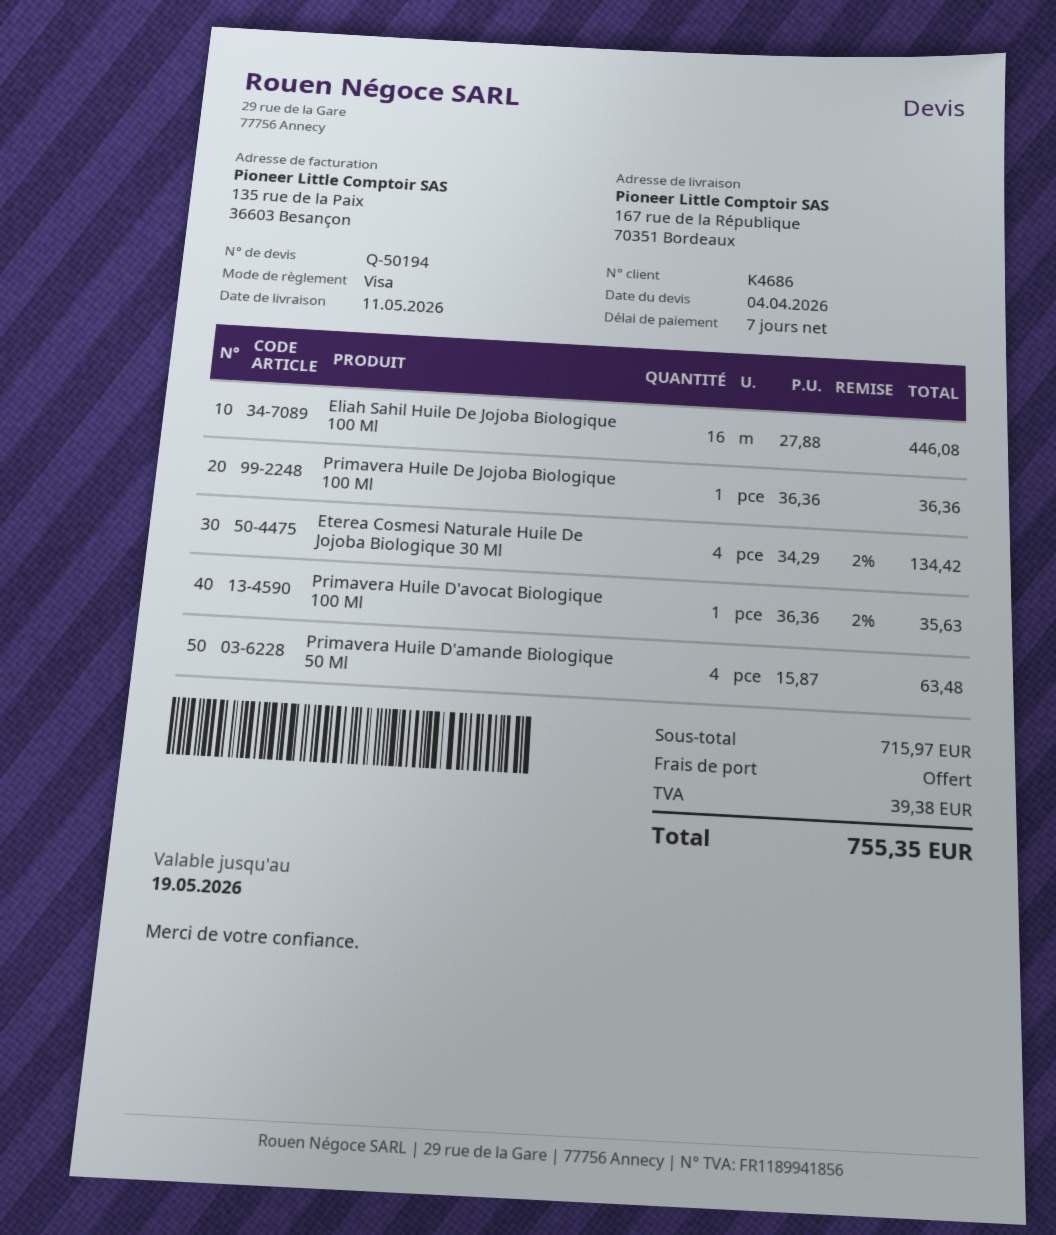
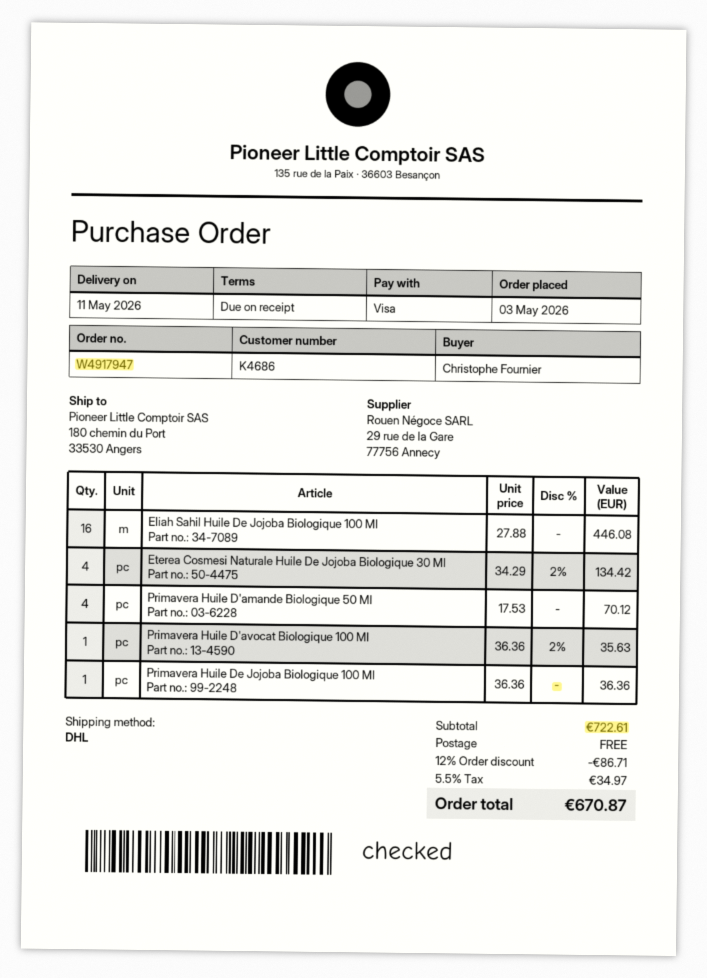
payment terms: 7 days -> on receipt
ship to: 167 rue de la République, 70351 Bordeaux -> 180 chemin du Port, 33530 Angers
Primavera Huile D'amande Biologique 50 Ml: 4 x 15.87 = 63.48 -> 4 x 17.53 = 70.12
subtotal: 715.97 -> 722.61
discount: none -> 12% = 86.71
tax: 39.38 -> 34.97
total: 755.35 -> 670.87

